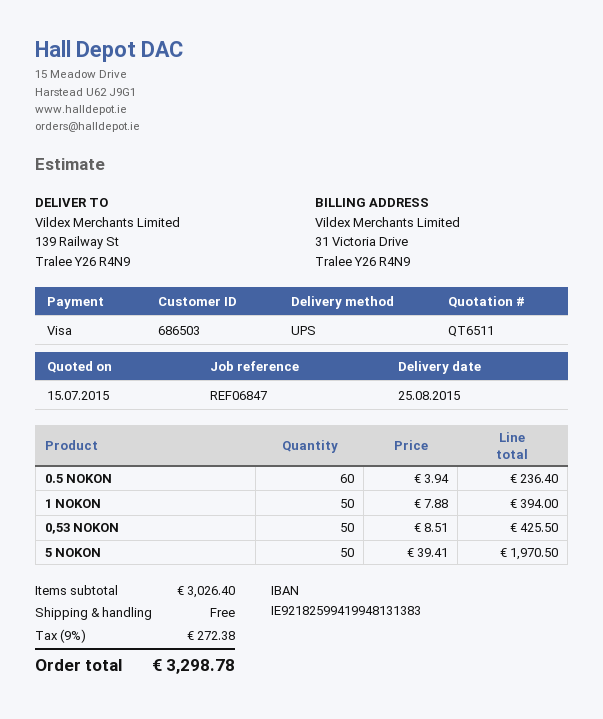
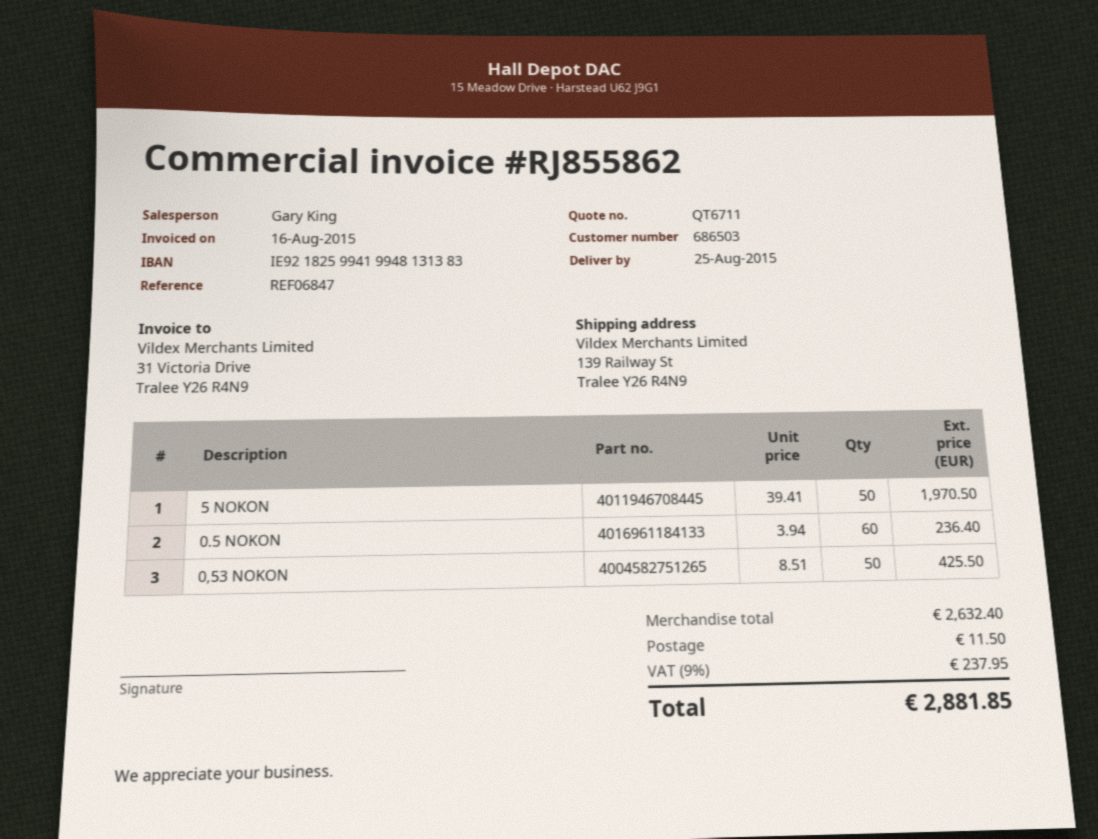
quote number: QT6511 -> QT6711
1 NOKON: 50 x 7.88 = 394.00 -> none
subtotal: 3026.40 -> 2632.40
shipping: 0.00 -> 11.50
tax: 9% = 272.38 -> 9% = 237.95
total: 3298.78 -> 2881.85

